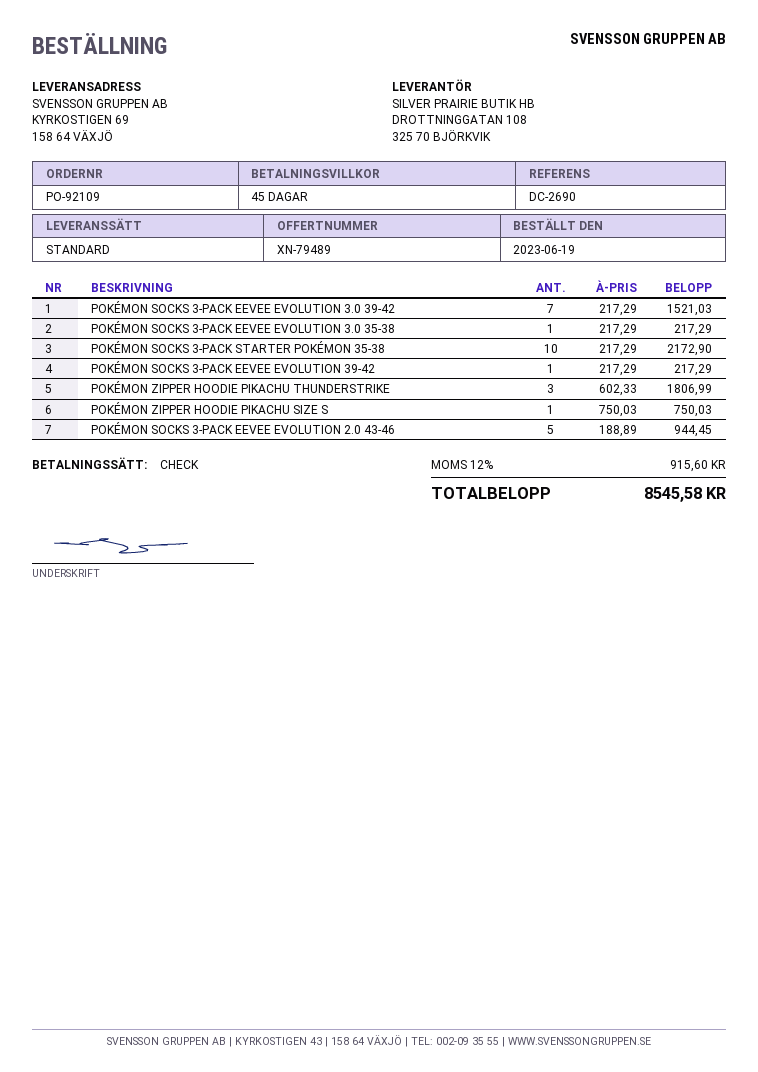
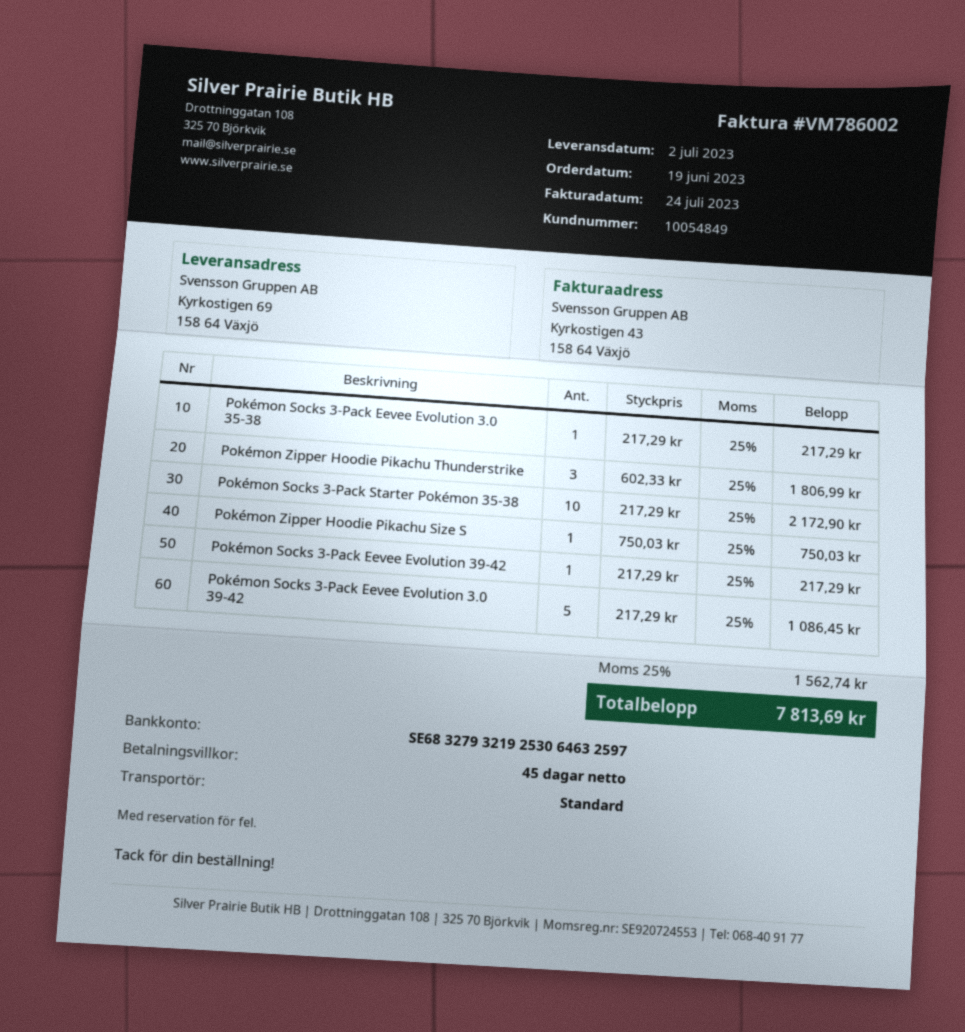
POKÉMON SOCKS 3-PACK EEVEE EVOLUTION 3.0 39-42: 7 x 217.29 = 1521.03 -> 5 x 217.29 = 1086.45
POKÉMON SOCKS 3-PACK EEVEE EVOLUTION 2.0 43-46: 5 x 188.89 = 944.45 -> none
tax: 12% = 915.60 -> 25% = 1562.74
total: 8545.58 -> 7813.69

